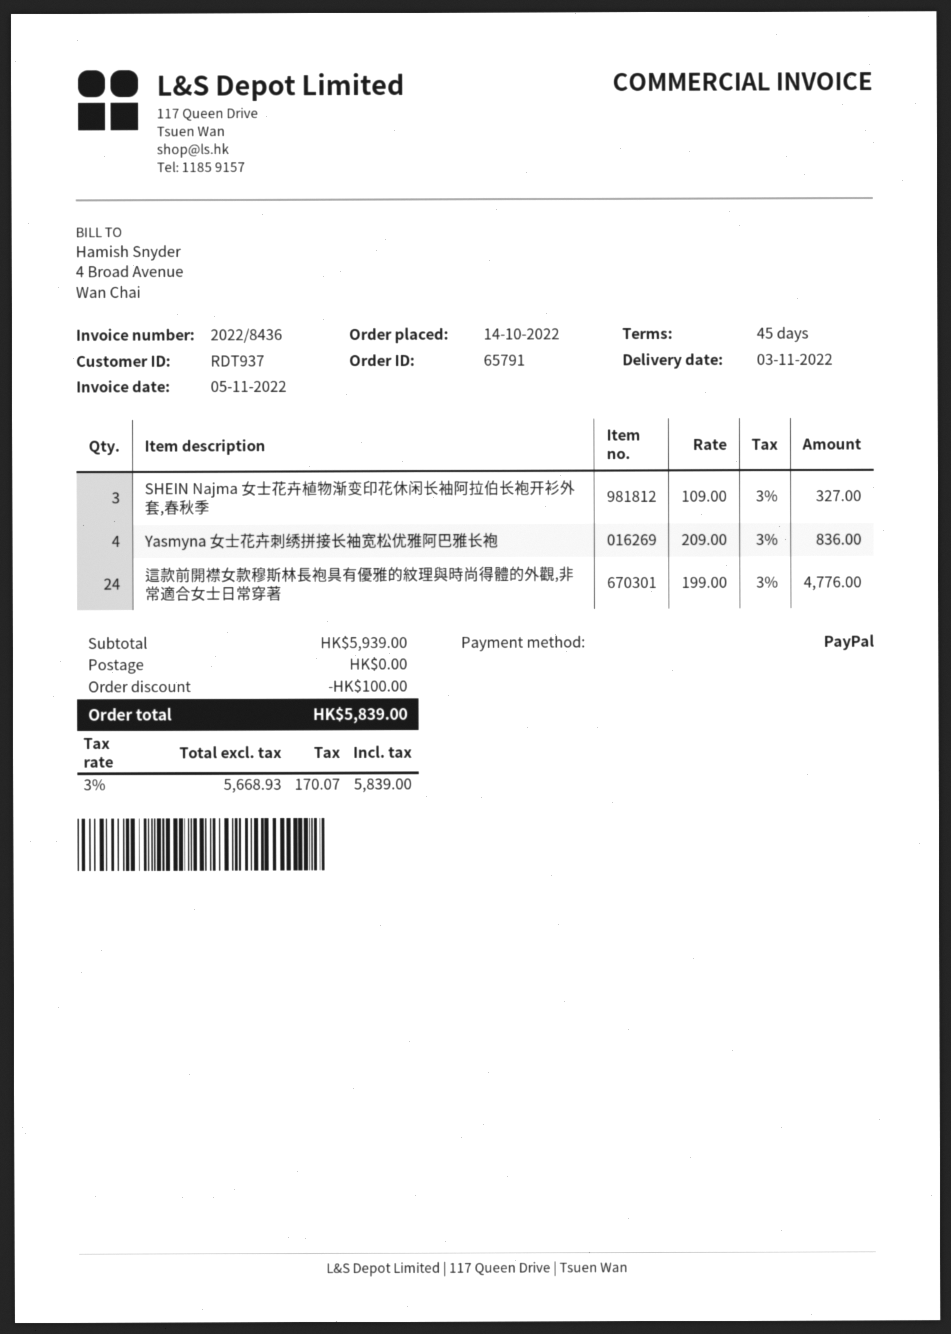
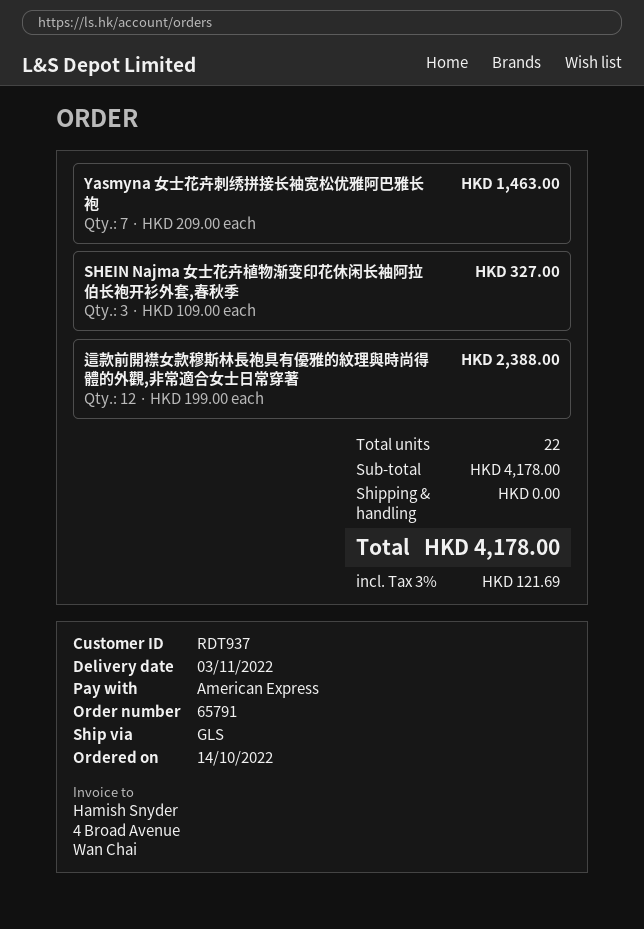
payment method: PayPal -> American Express
Yasmyna 女士花卉刺绣拼接长袖宽松优雅阿巴雅长袍: 4 x 209.00 = 836.00 -> 7 x 209.00 = 1463.00
這款前開襟女款穆斯林長袍具有優雅的紋理與時尚得體的外觀,非常適合女士日常穿著: 24 x 199.00 = 4776.00 -> 12 x 199.00 = 2388.00
subtotal: 5939.00 -> 4178.00
discount: 100.00 -> none
tax: 3% = 170.07 -> 3% = 121.69
total: 5839.00 -> 4178.00

